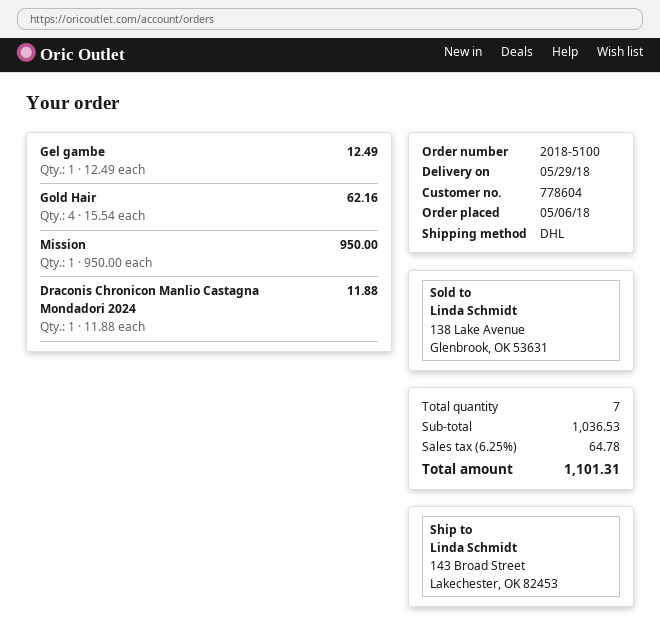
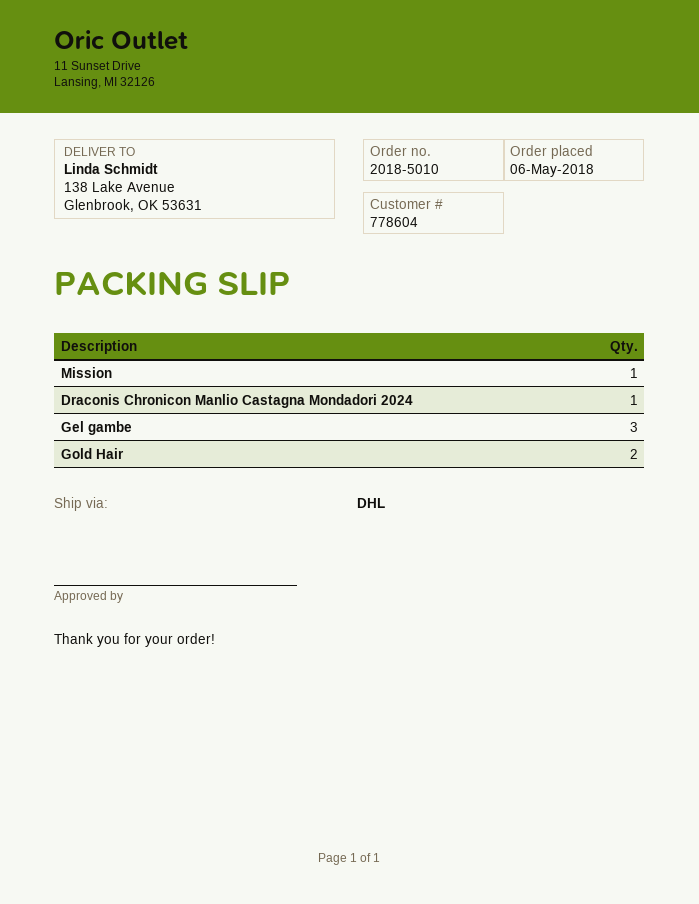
order number: 2018-5100 -> 2018-5010
ship to: 143 Broad Street, Lakechester, OK 82453 -> 138 Lake Avenue, Glenbrook, OK 53631
Gel gambe: 1 -> 3
Gold Hair: 4 -> 2

